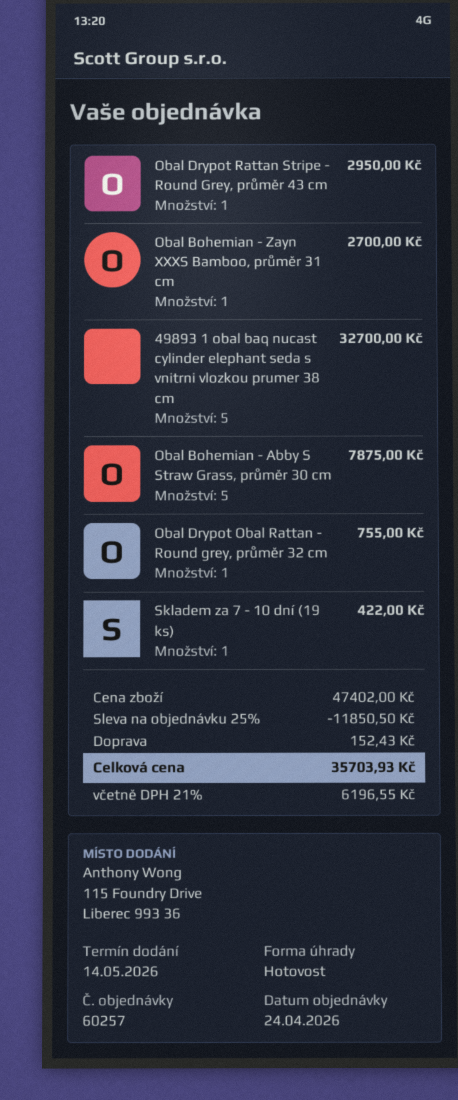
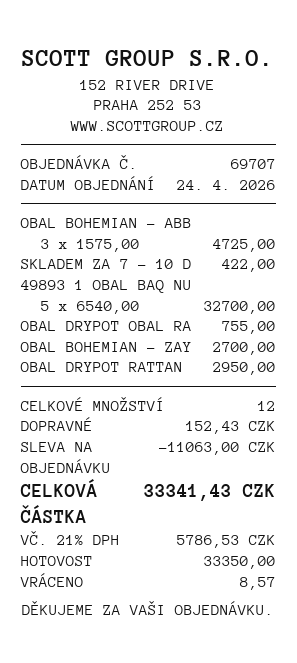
order number: 60257 -> 69707
Obal Bohemian - Abby S Straw Grass, průměr 30 cm: 5 for 7875.00 -> 3 for 4725.00
discount: 11850.50 -> 11063.00
tax: 21% = 6196.55 -> 21% = 5786.53
total: 35703.93 -> 33341.43

